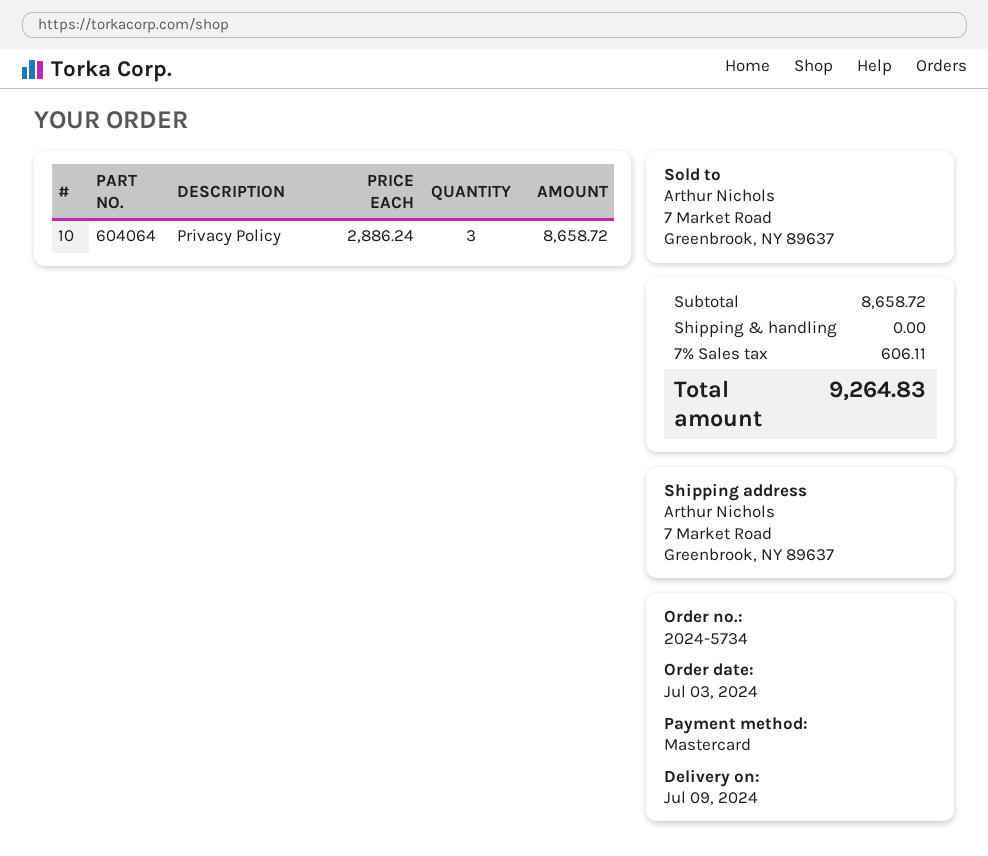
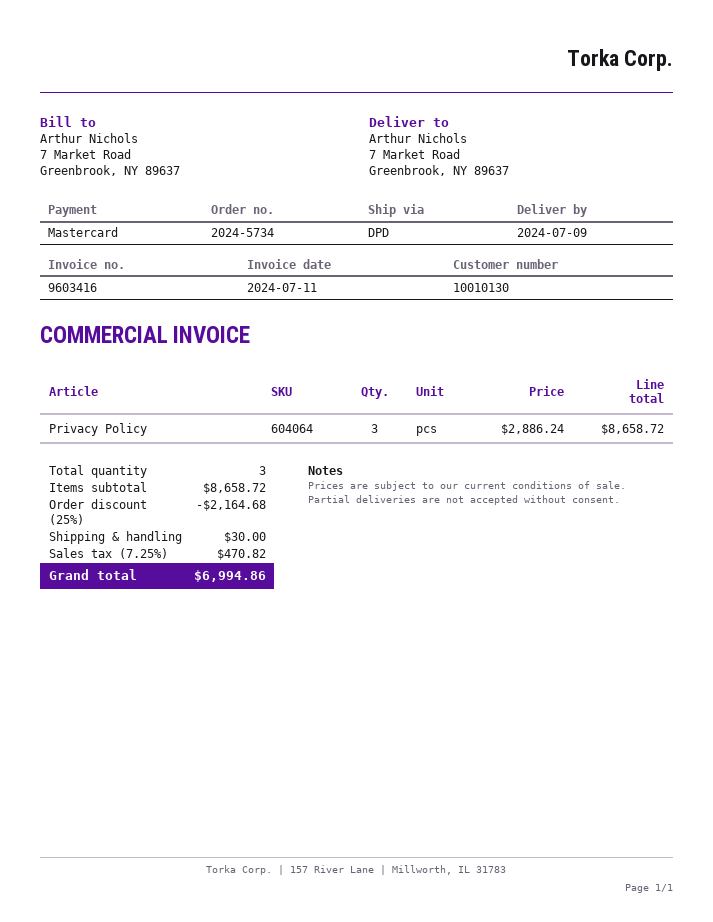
discount: none -> 25% = 2164.68
shipping: 0.00 -> 30.00
tax: 7% = 606.11 -> 7.25% = 470.82
total: 9264.83 -> 6994.86

